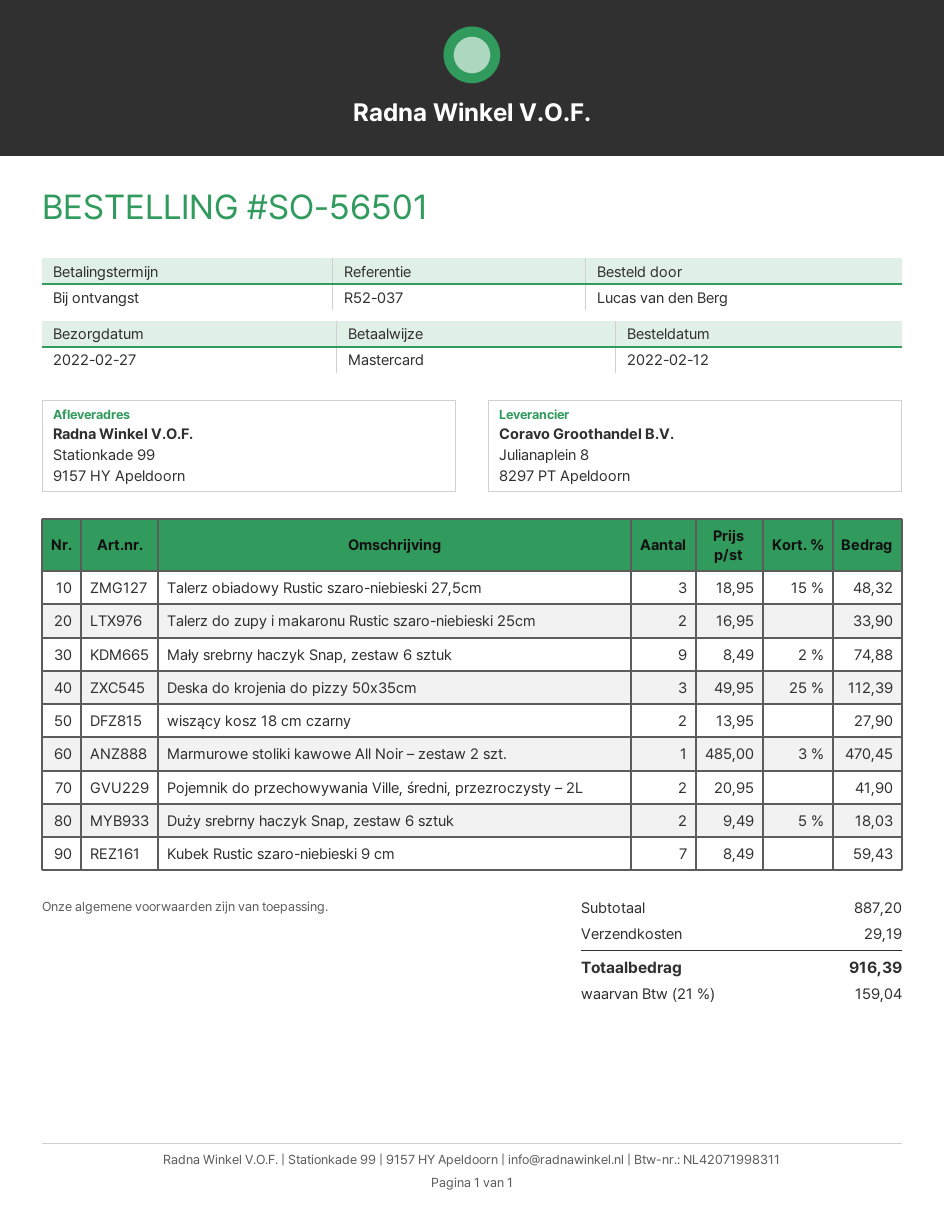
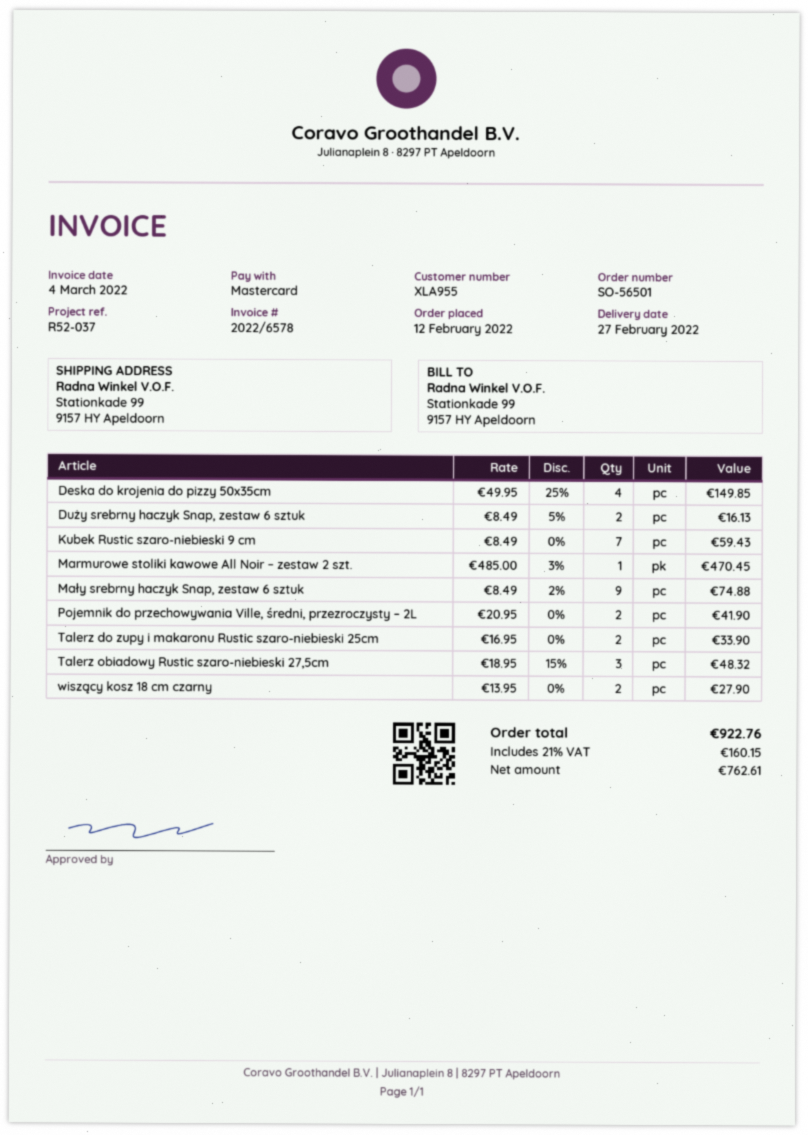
Deska do krojenia do pizzy 50x35cm: 3 x 49.95 - 25% = 112.39 -> 4 x 49.95 - 25% = 149.85
Duży srebrny haczyk Snap, zestaw 6 sztuk: 2 x 9.49 - 5% = 18.03 -> 2 x 8.49 - 5% = 16.13
shipping: 29.19 -> none
tax: 21% = 159.04 -> 21% = 160.15
total: 916.39 -> 922.76

